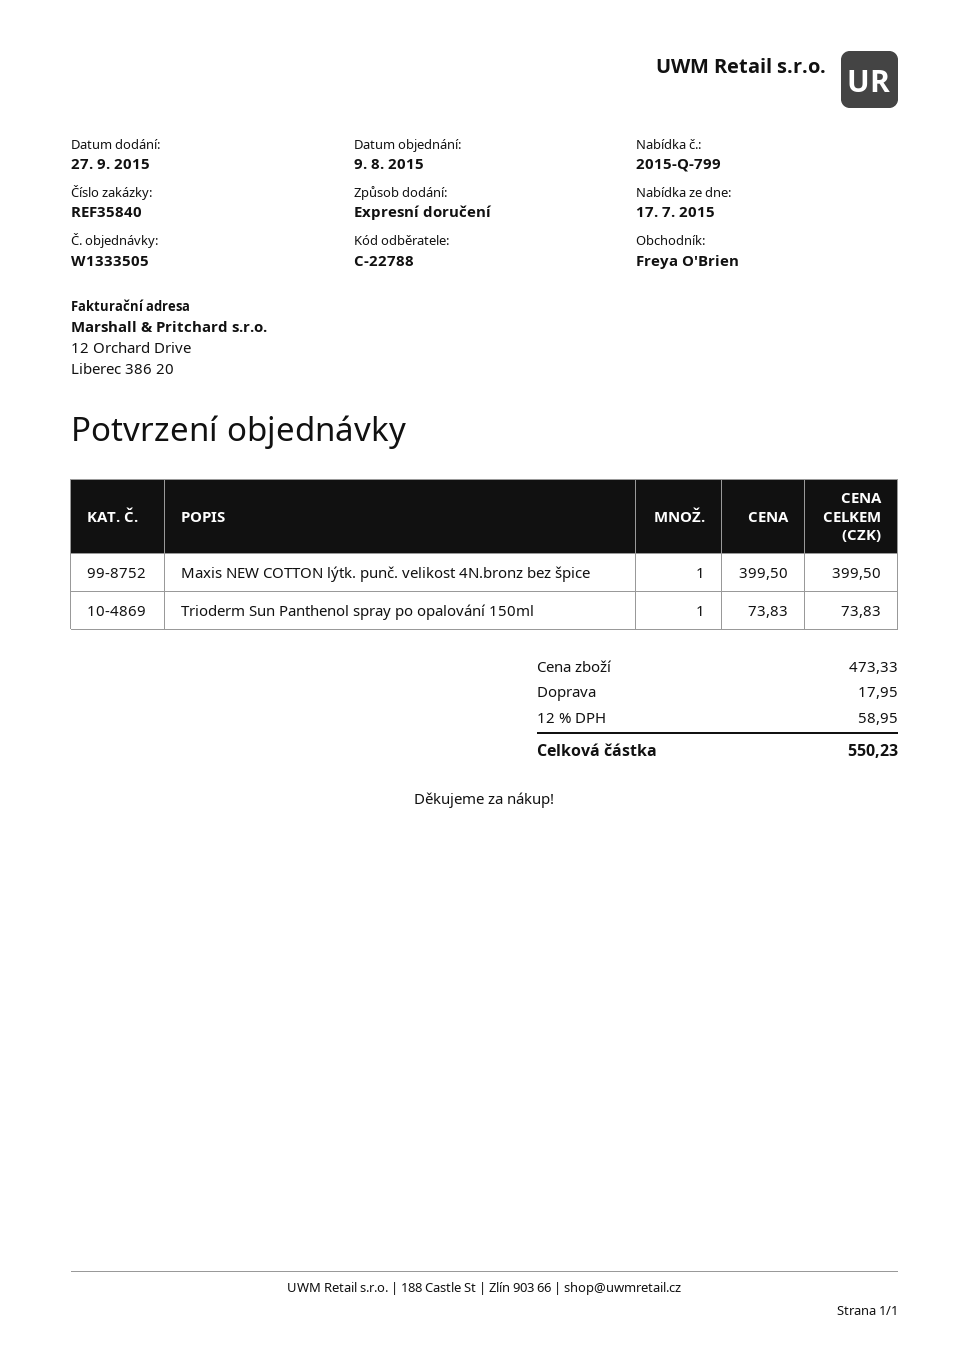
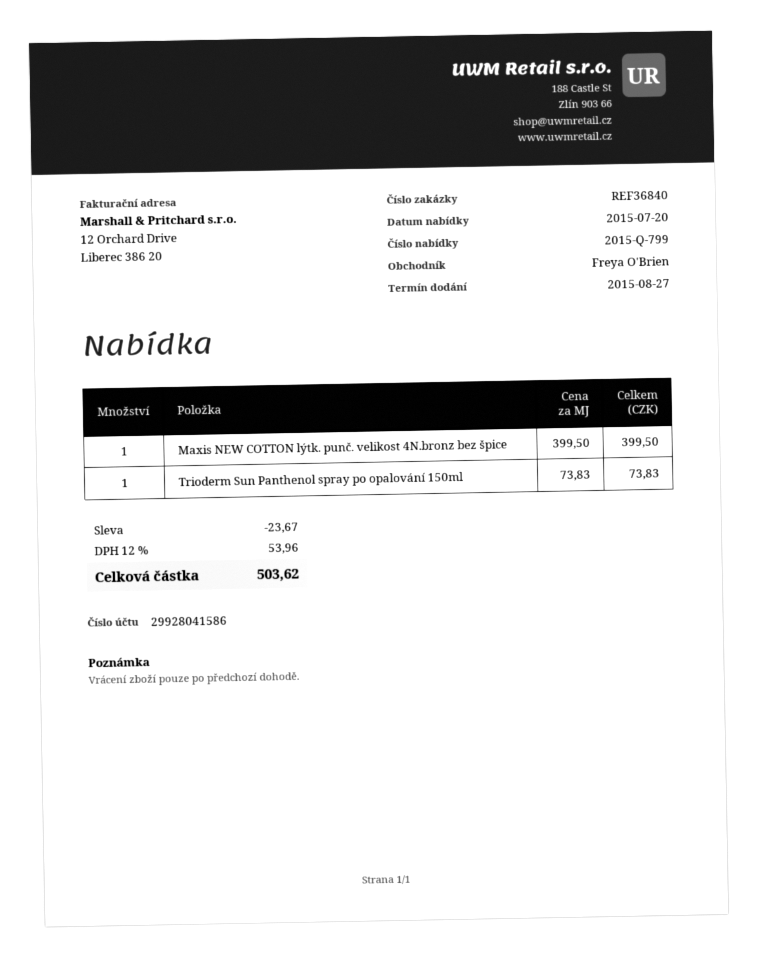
quote date: 2015-07-17 -> 2015-07-20
delivery date: 2015-09-27 -> 2015-08-27
reference: REF35840 -> REF36840
discount: none -> 23.67
shipping: 17.95 -> none
tax: 12% = 58.95 -> 12% = 53.96
total: 550.23 -> 503.62

